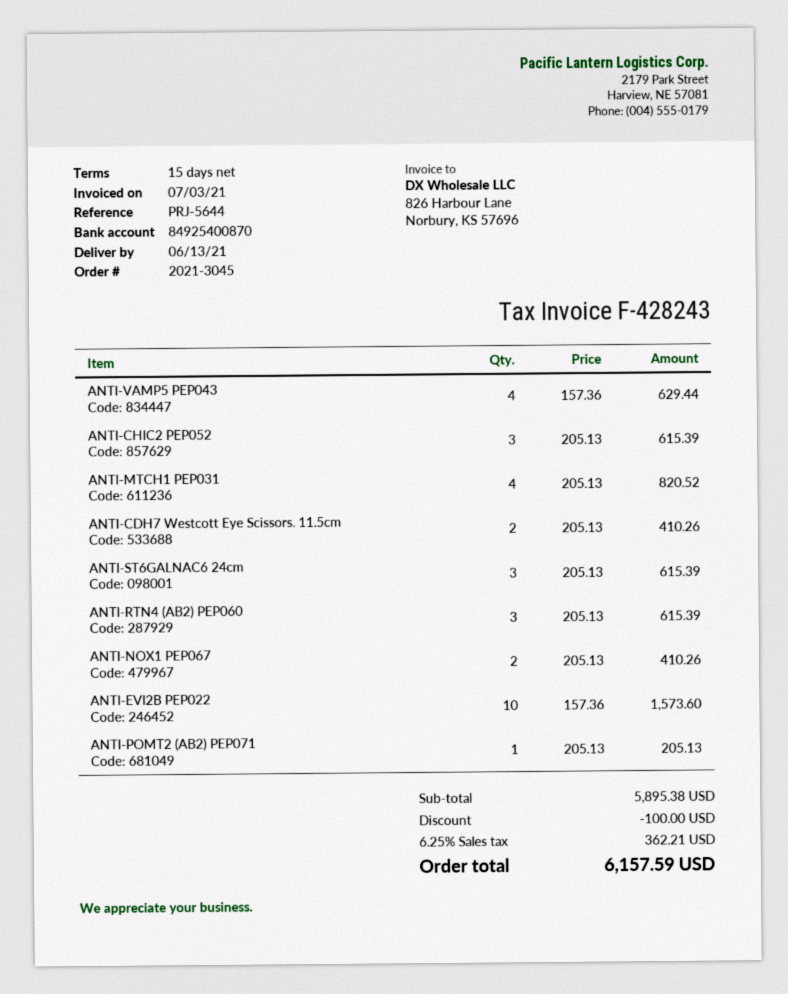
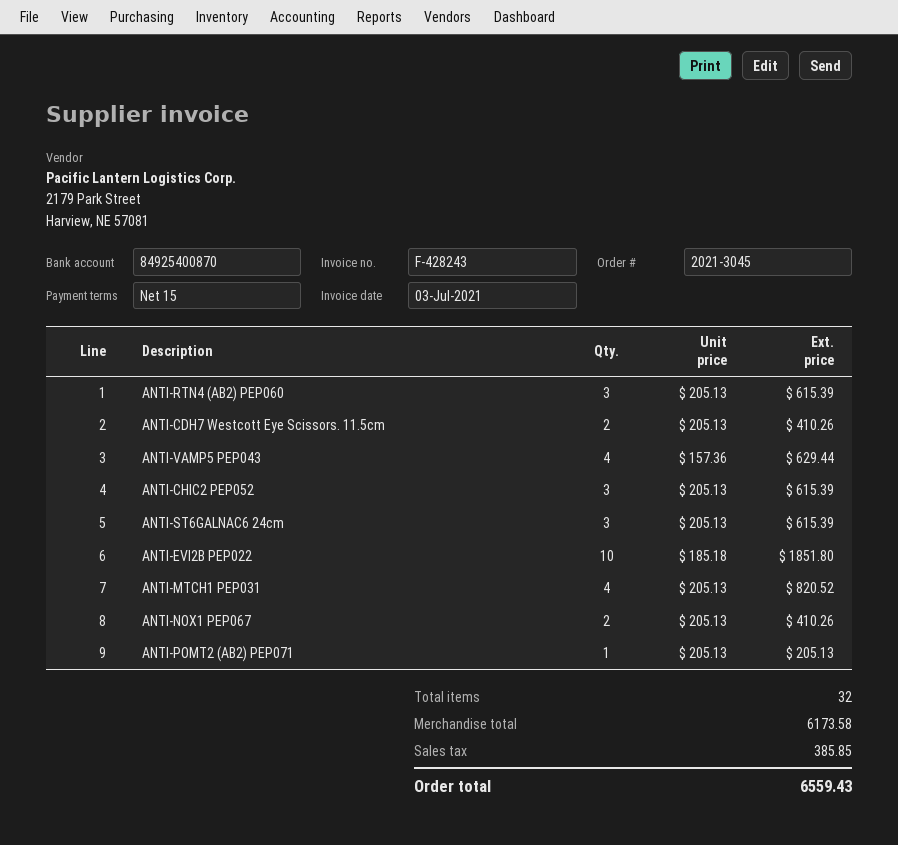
ANTI-EVI2B PEP022: 10 x 157.36 = 1573.60 -> 10 x 185.18 = 1851.80
subtotal: 5895.38 -> 6173.58
discount: 100.00 -> none
tax: 362.21 -> 385.85
total: 6157.59 -> 6559.43

